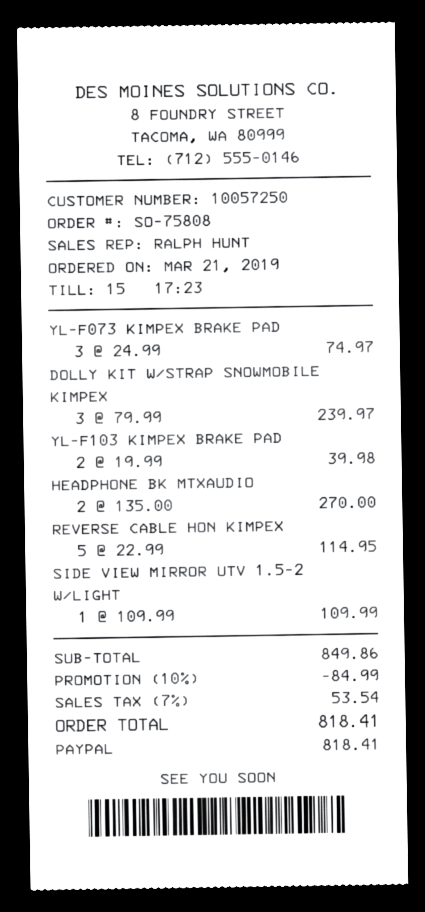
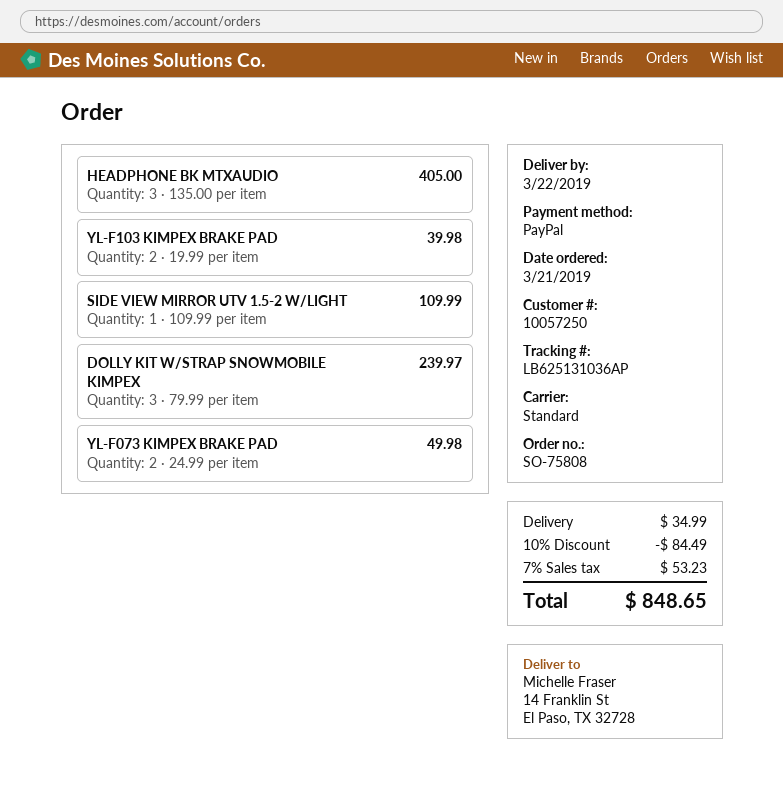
YL-F073 KIMPEX BRAKE PAD: 3 x 24.99 = 74.97 -> 2 x 24.99 = 49.98
HEADPHONE BK MTXAUDIO: 2 x 135.00 = 270.00 -> 3 x 135.00 = 405.00
REVERSE CABLE HON KIMPEX: 5 x 22.99 = 114.95 -> none
discount: 10% = 84.99 -> 10% = 84.49
shipping: none -> 34.99
tax: 7% = 53.54 -> 7% = 53.23
total: 818.41 -> 848.65

